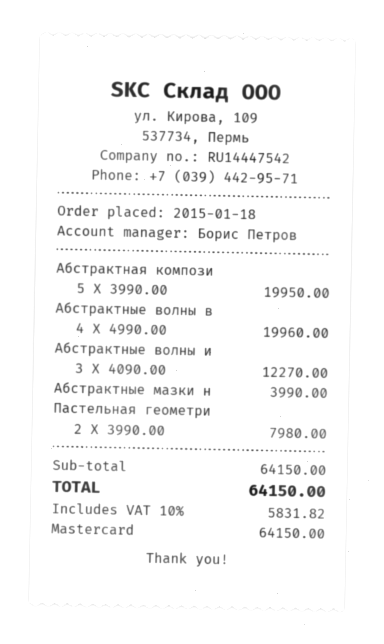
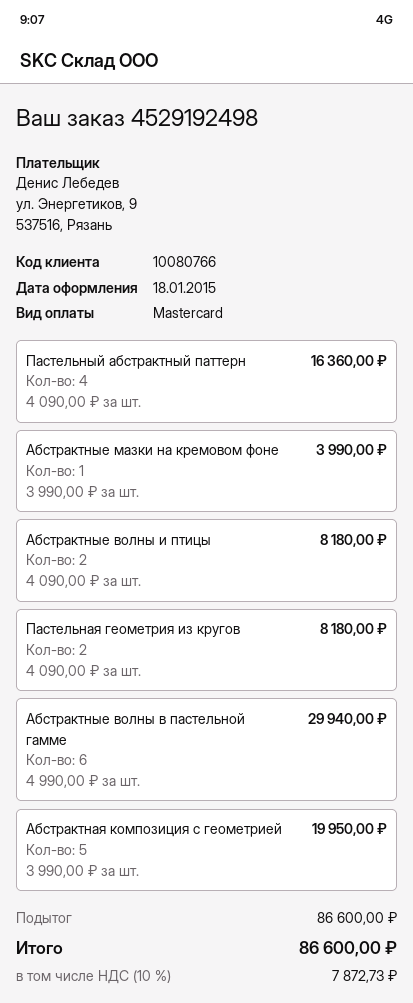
Абстрактные волны в: 4 x 4990.00 = 19960.00 -> 6 x 4990.00 = 29940.00
Абстрактные волны и: 3 x 4090.00 = 12270.00 -> 2 x 4090.00 = 8180.00
Пастельная геометри: 2 x 3990.00 = 7980.00 -> 2 x 4090.00 = 8180.00
Пастельный абстрактный паттерн: none -> 4 x 4090.00 = 16360.00
subtotal: 64150.00 -> 86600.00
tax: 10% = 5831.82 -> 10% = 7872.73
total: 64150.00 -> 86600.00

